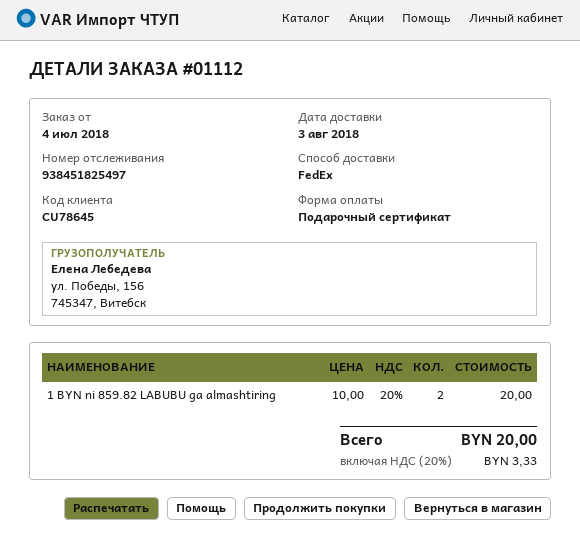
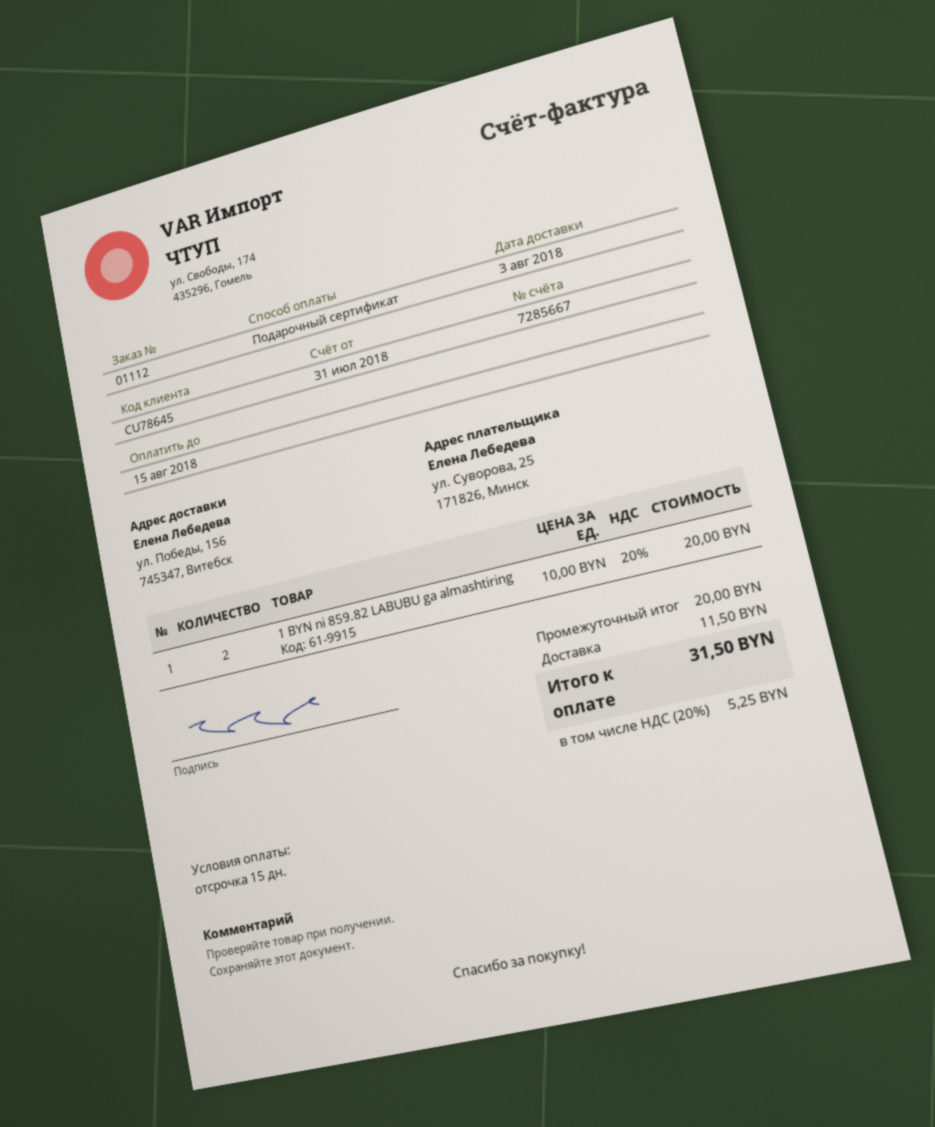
shipping: none -> 11.50
tax: 20% = 3.33 -> 20% = 5.25
total: 20.00 -> 31.50

